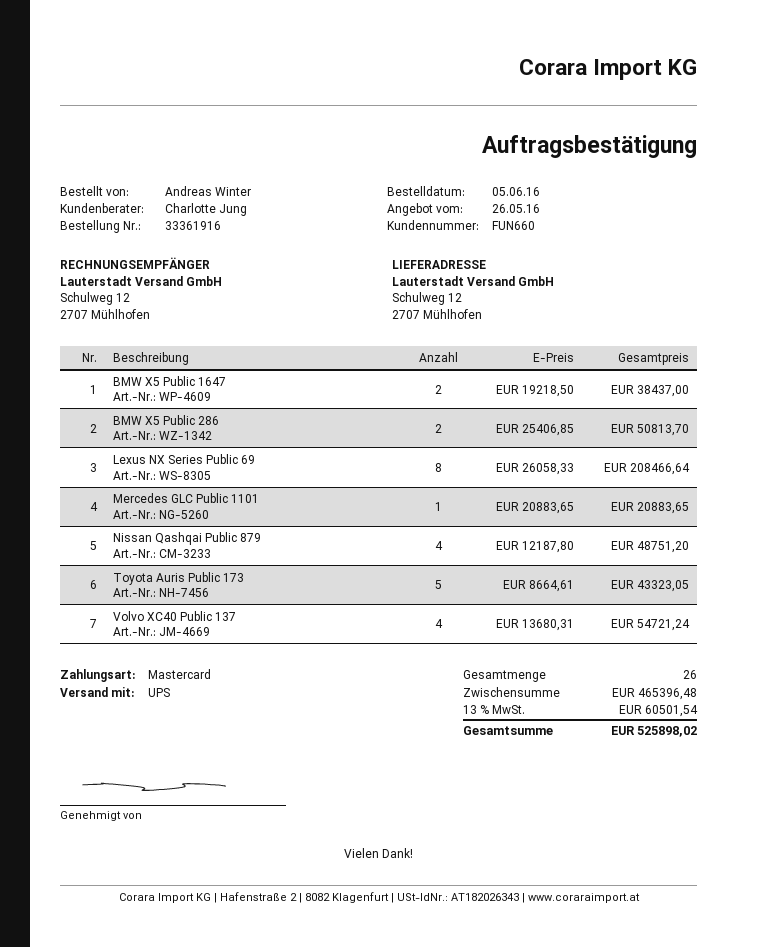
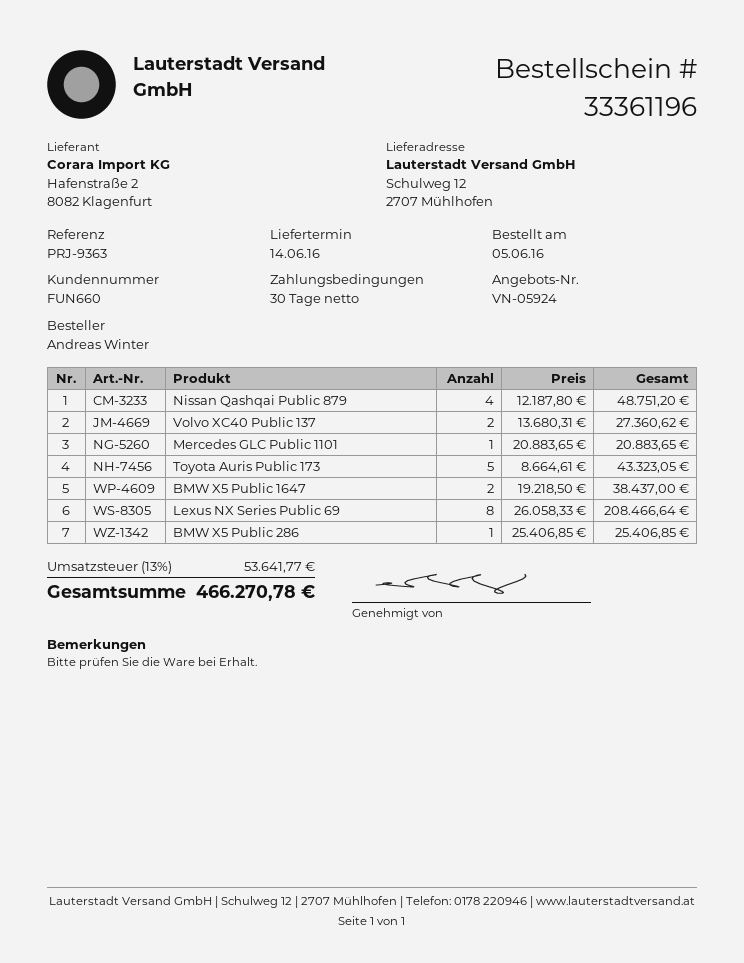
order number: 33361916 -> 33361196
BMW X5 Public 286: 2 x 25406.85 = 50813.70 -> 1 x 25406.85 = 25406.85
Volvo XC40 Public 137: 4 x 13680.31 = 54721.24 -> 2 x 13680.31 = 27360.62
tax: 13% = 60501.54 -> 13% = 53641.77
total: 525898.02 -> 466270.78

